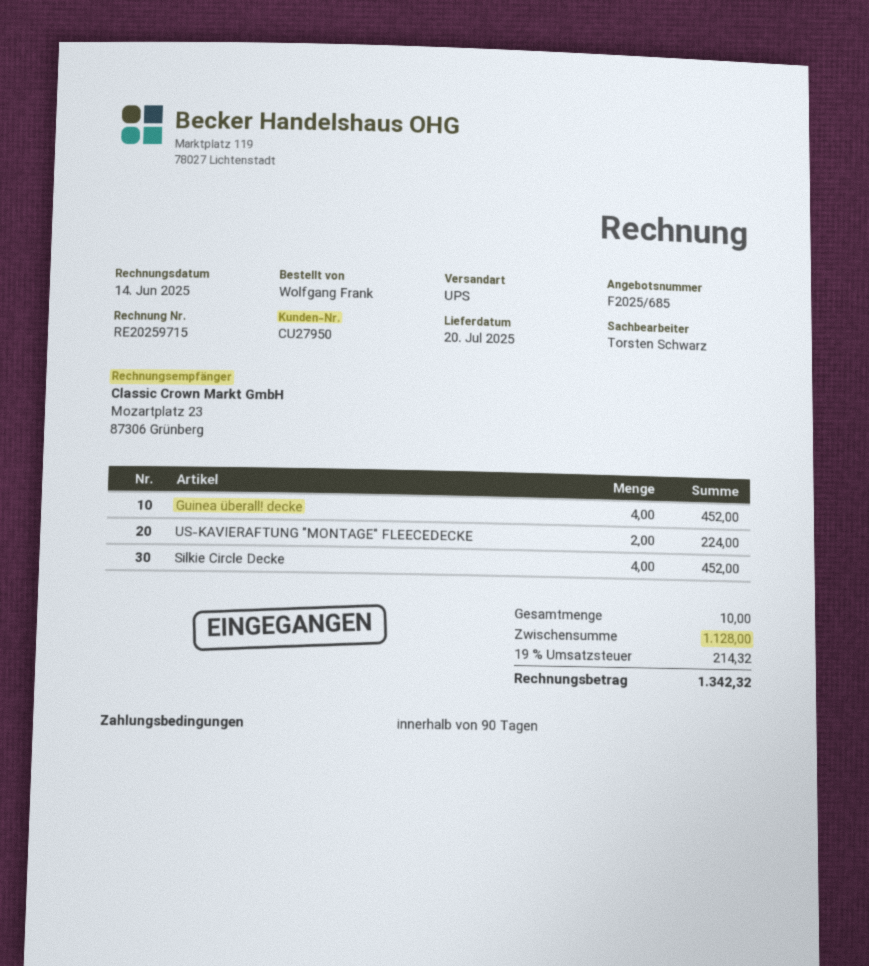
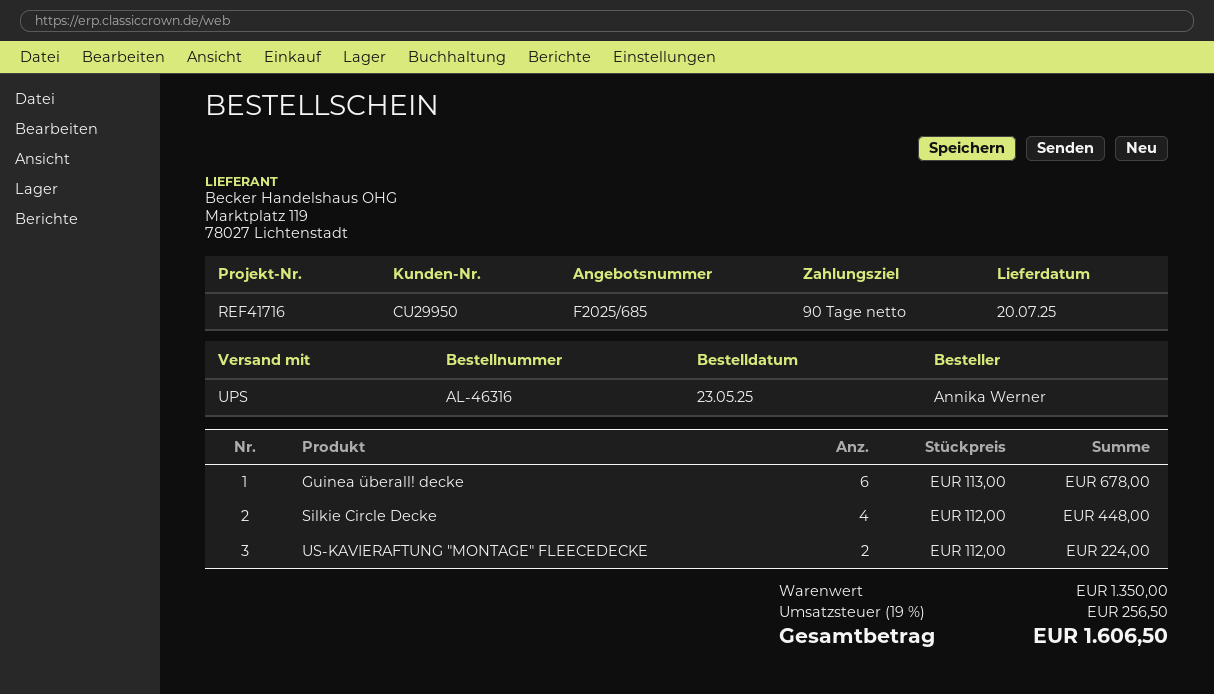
customer number: CU27950 -> CU29950
ordered by: Wolfgang Frank -> Annika Werner
Guinea überall! decke: 4 for 452.00 -> 6 for 678.00
Silkie Circle Decke: 4 for 452.00 -> 4 for 448.00
subtotal: 1128.00 -> 1350.00
tax: 19% = 214.32 -> 19% = 256.50
total: 1342.32 -> 1606.50

